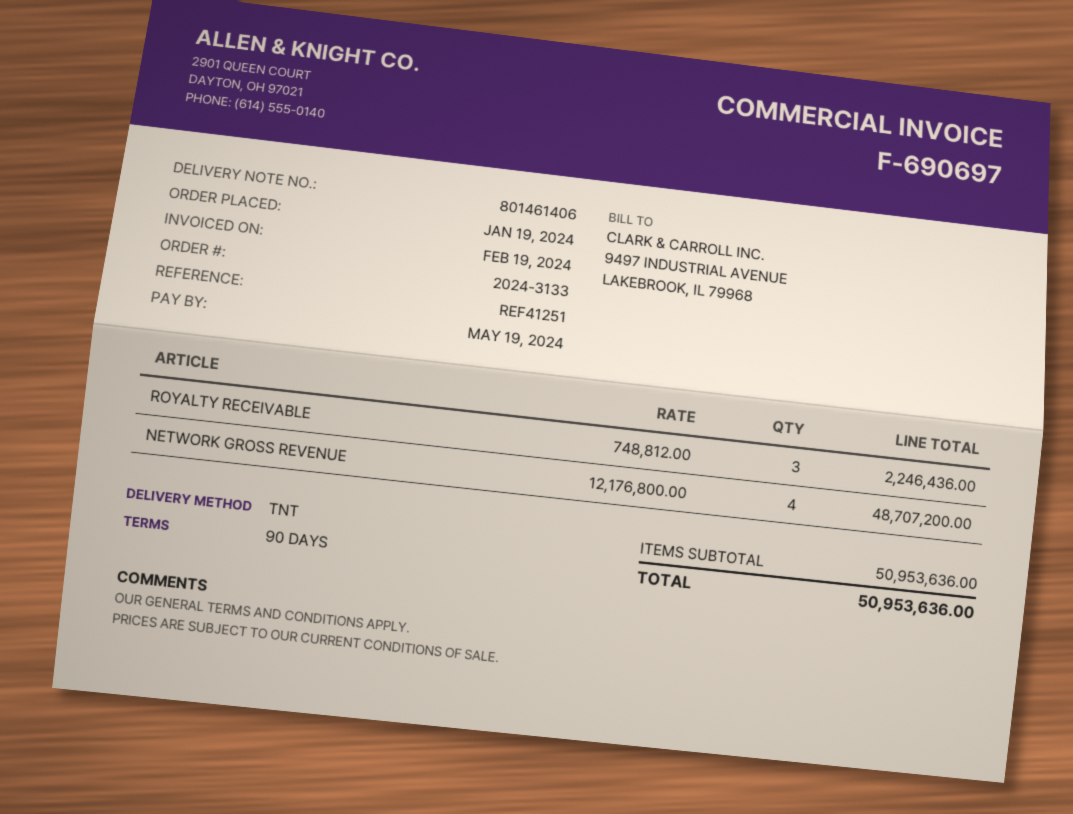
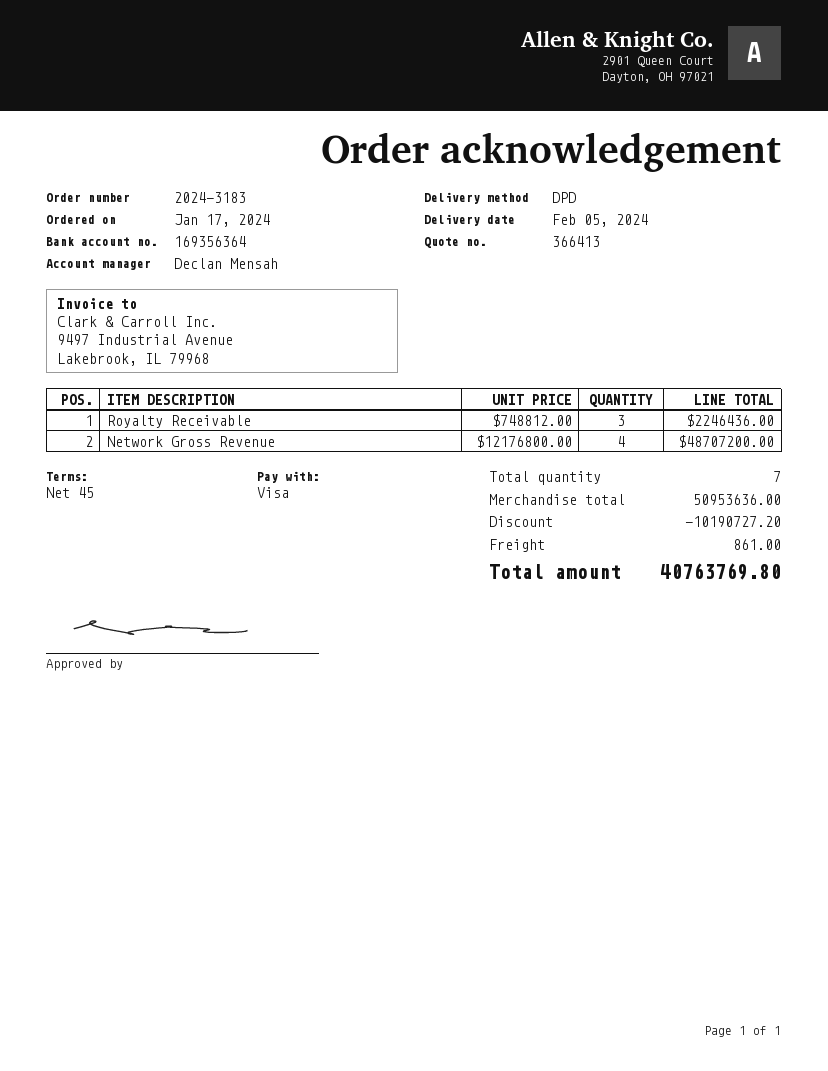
order number: 2024-3133 -> 2024-3183
order date: 2024-01-19 -> 2024-01-17
payment terms: 90 days -> 45 days
shipping method: TNT -> DPD
discount: none -> 10190727.20
shipping: none -> 861.00
total: 50953636.00 -> 40763769.80

